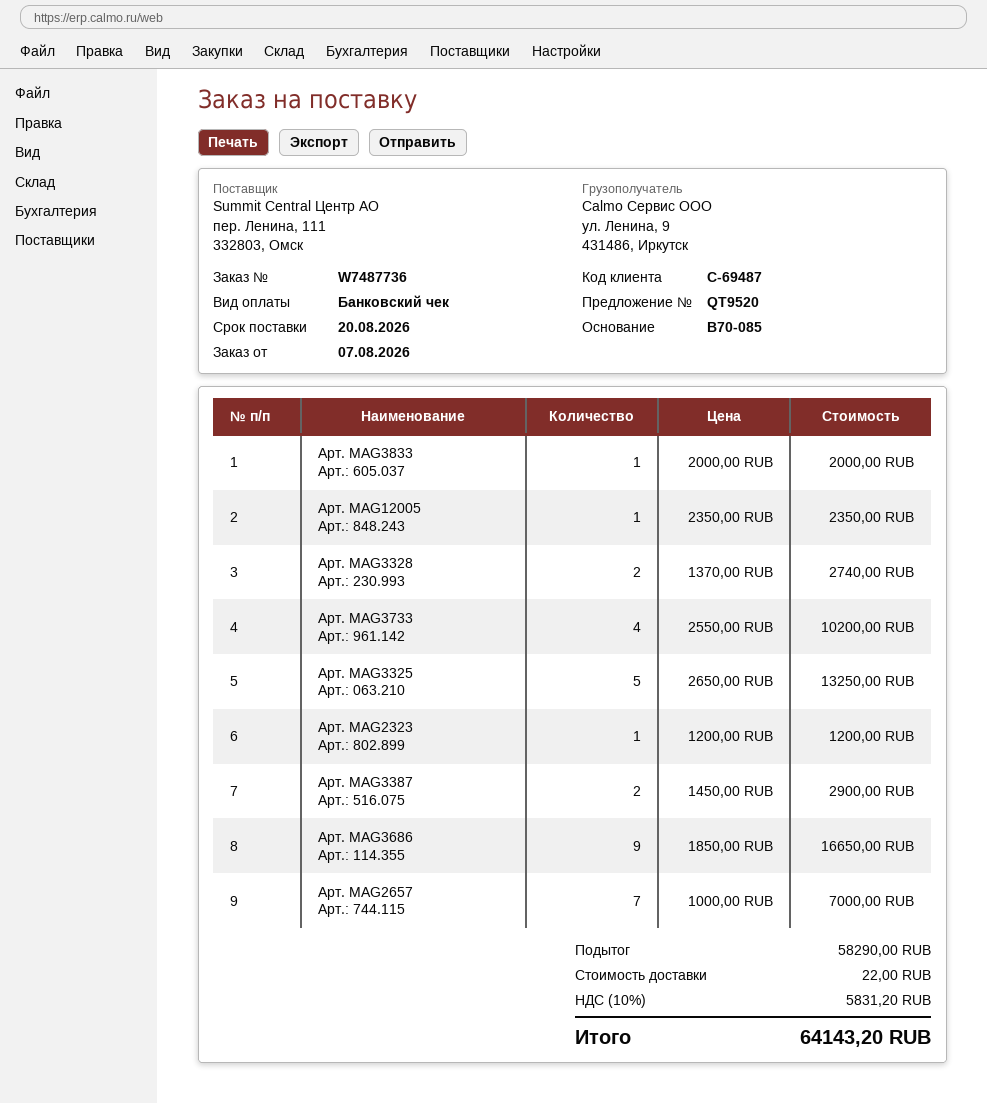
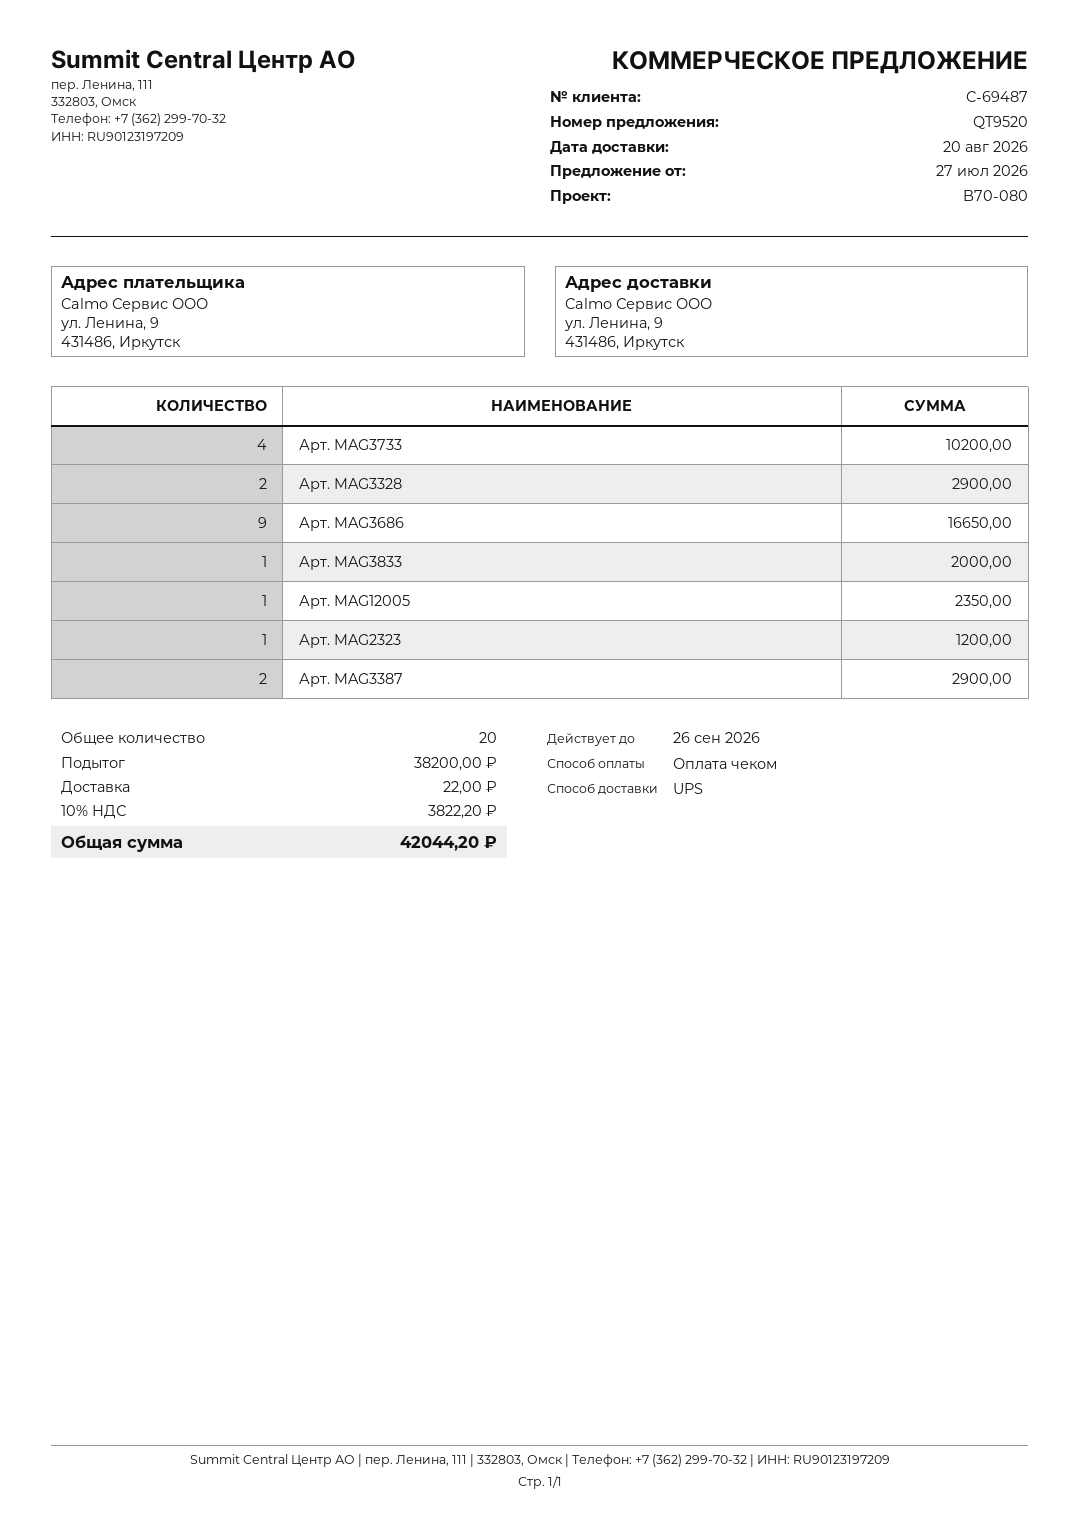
reference: B70-085 -> B70-080
Арт. MAG3328: 2 for 2740.00 -> 2 for 2900.00
Арт. MAG3325: 5 for 13250.00 -> none
Арт. MAG2657: 7 for 7000.00 -> none
subtotal: 58290.00 -> 38200.00
tax: 10% = 5831.20 -> 10% = 3822.20
total: 64143.20 -> 42044.20

